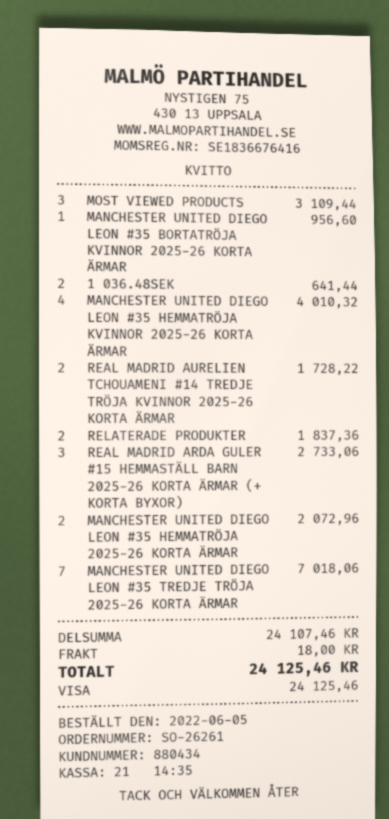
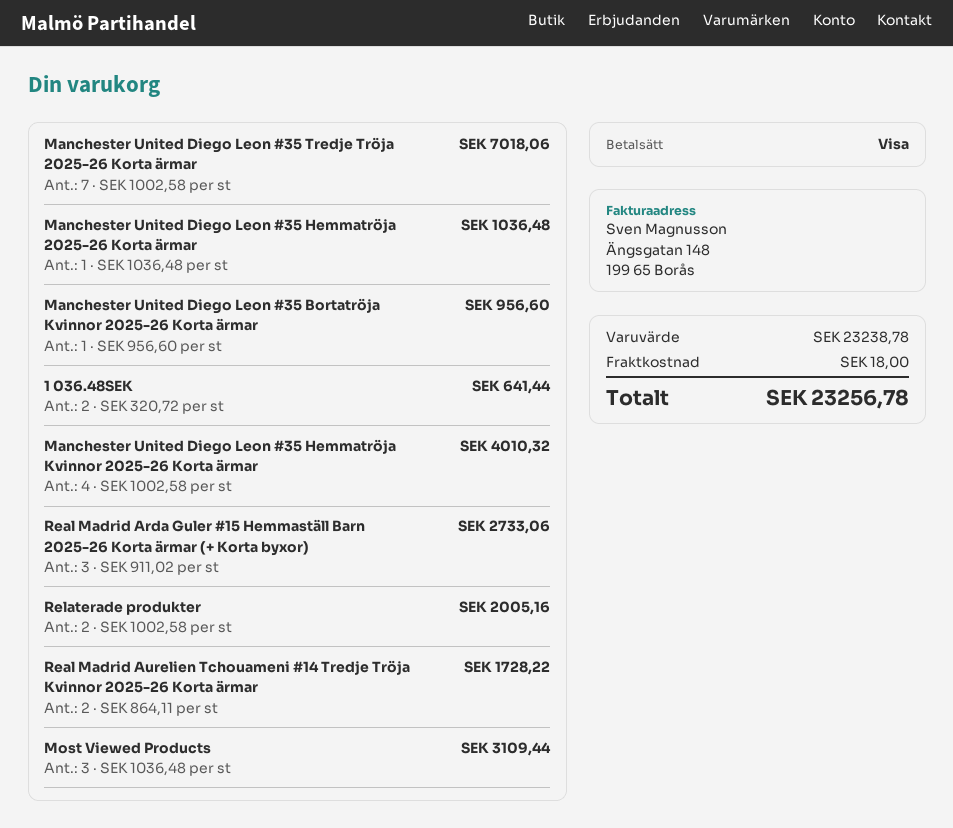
RELATERADE PRODUKTER: 2 for 1837.36 -> 2 for 2005.16
MANCHESTER UNITED DIEGO LEON #35 HEMMATRÖJA 2025-26 KORTA ÄRMAR: 2 for 2072.96 -> 1 for 1036.48
subtotal: 24107.46 -> 23238.78
total: 24125.46 -> 23256.78

